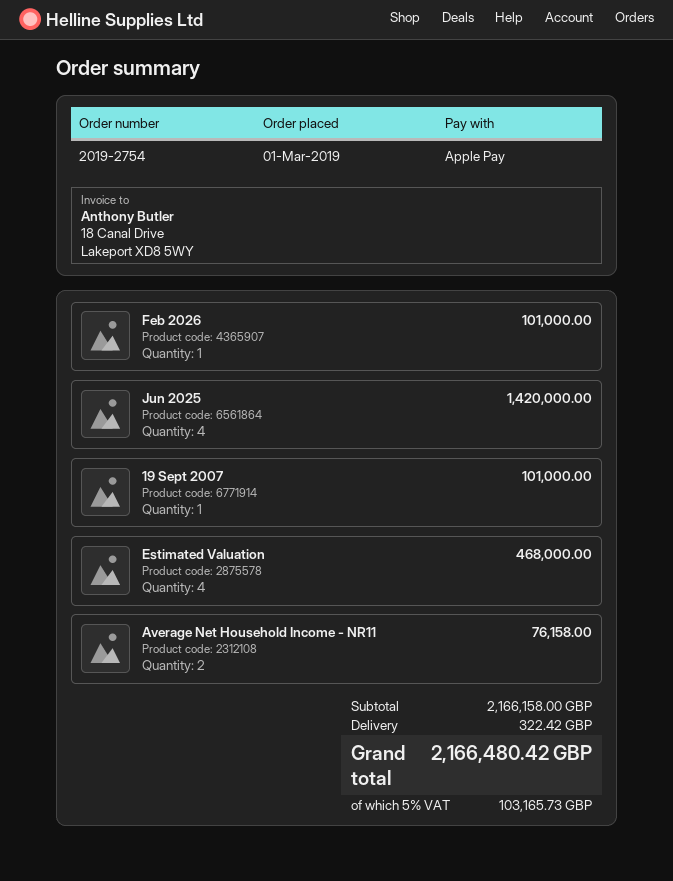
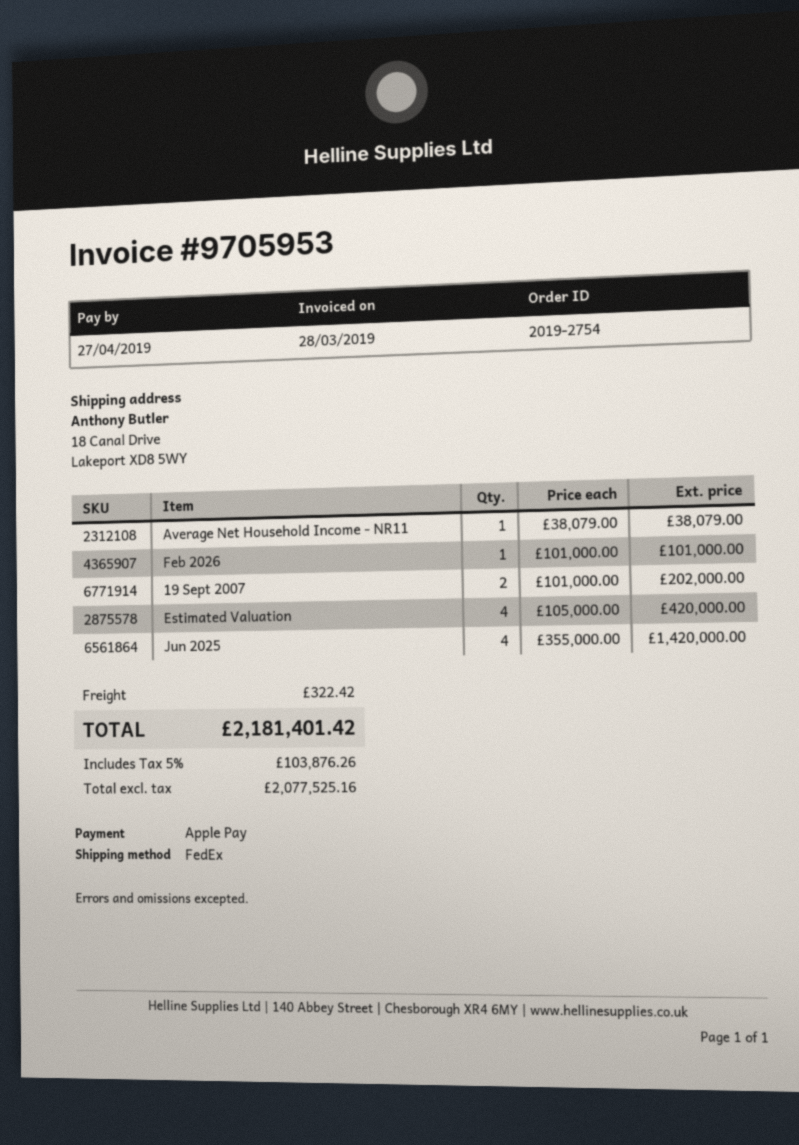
19 Sept 2007: 1 for 101000.00 -> 2 for 202000.00
Estimated Valuation: 4 for 468000.00 -> 4 for 420000.00
Average Net Household Income - NR11: 2 for 76158.00 -> 1 for 38079.00
tax: 5% = 103165.73 -> 5% = 103876.26
total: 2166480.42 -> 2181401.42

